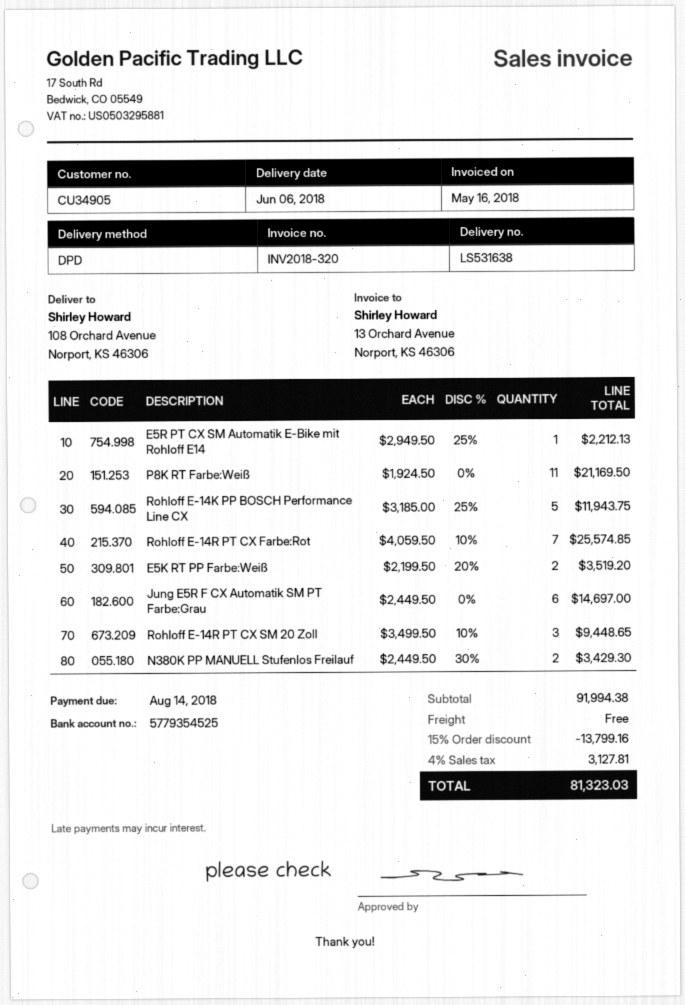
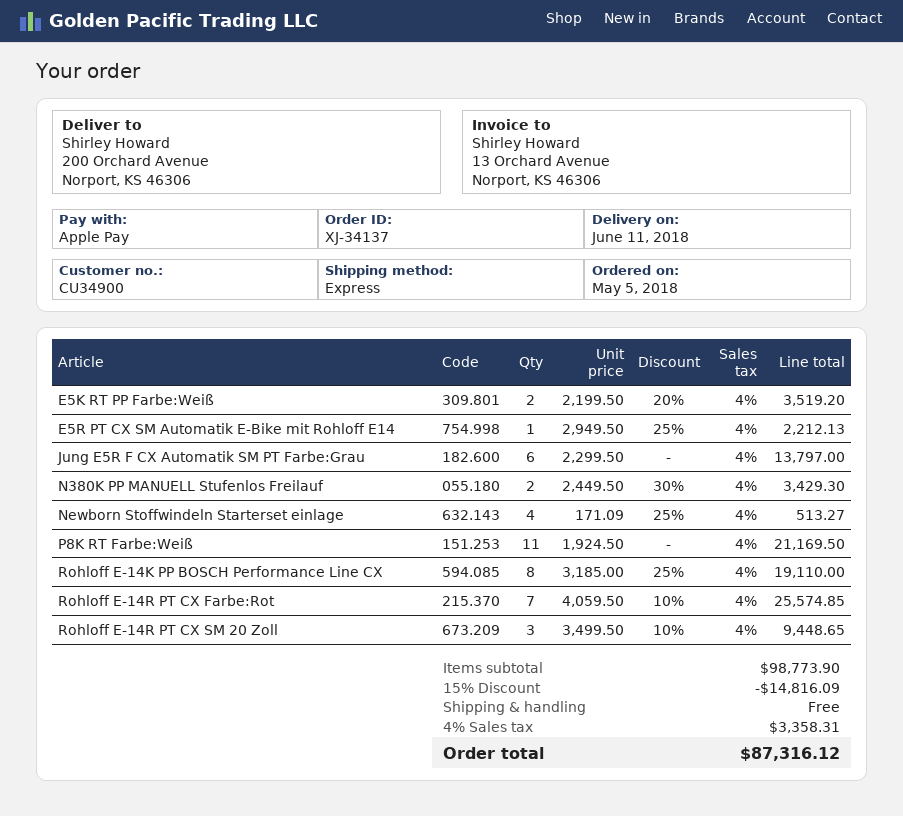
delivery date: 2018-06-06 -> 2018-06-11
customer number: CU34905 -> CU34900
shipping method: DPD -> express
ship to: 108 Orchard Avenue, Norport, KS 46306 -> 200 Orchard Avenue, Norport, KS 46306
Rohloff E-14K PP BOSCH Performance Line CX: 5 x 3185.00 - 25% = 11943.75 -> 8 x 3185.00 - 25% = 19110.00
Jung E5R F CX Automatik SM PT Farbe:Grau: 6 x 2449.50 = 14697.00 -> 6 x 2299.50 = 13797.00
Newborn Stoffwindeln Starterset einlage: none -> 4 x 171.09 - 25% = 513.27
subtotal: 91994.38 -> 98773.90
discount: 15% = 13799.16 -> 15% = 14816.09
tax: 4% = 3127.81 -> 4% = 3358.31
total: 81323.03 -> 87316.12

